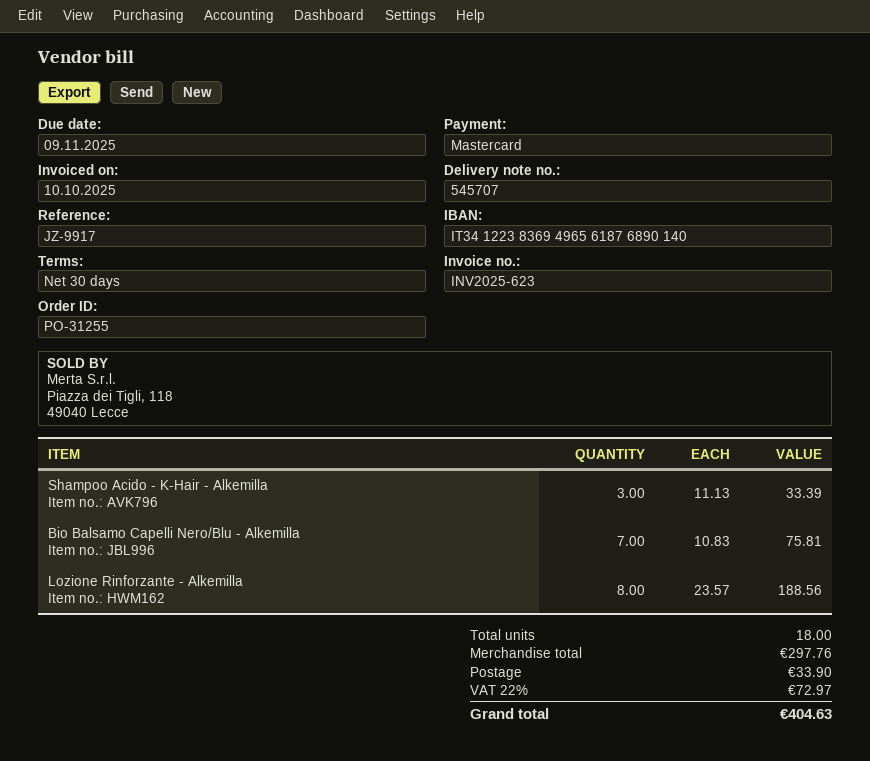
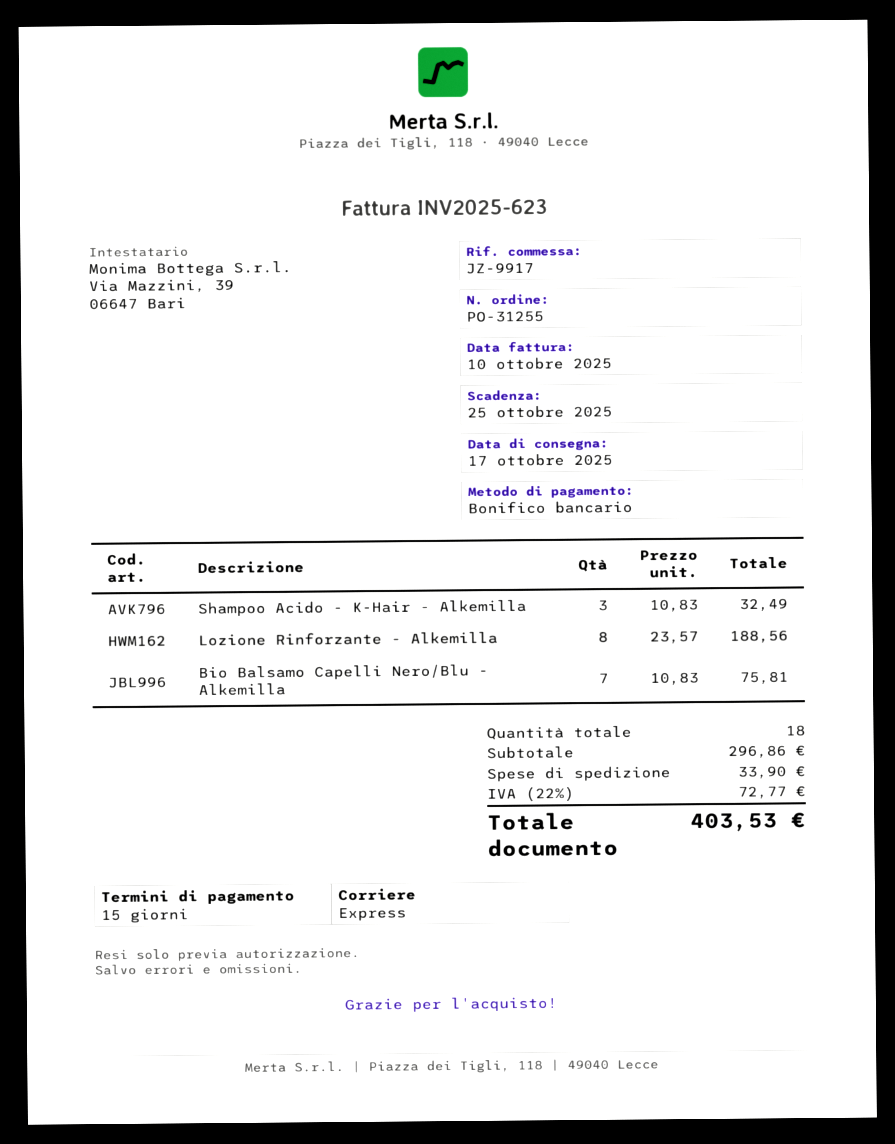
payment terms: 30 days -> 15 days
due date: 2025-11-09 -> 2025-10-25
payment method: Mastercard -> bank transfer
Shampoo Acido - K-Hair - Alkemilla: 3 x 11.13 = 33.39 -> 3 x 10.83 = 32.49
subtotal: 297.76 -> 296.86
tax: 22% = 72.97 -> 22% = 72.77
total: 404.63 -> 403.53

